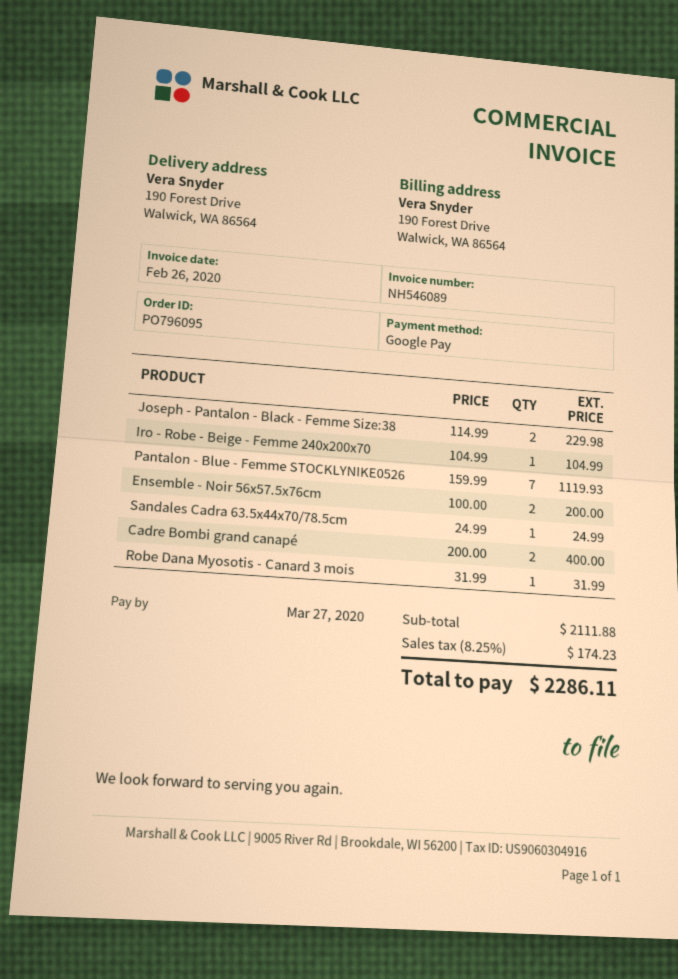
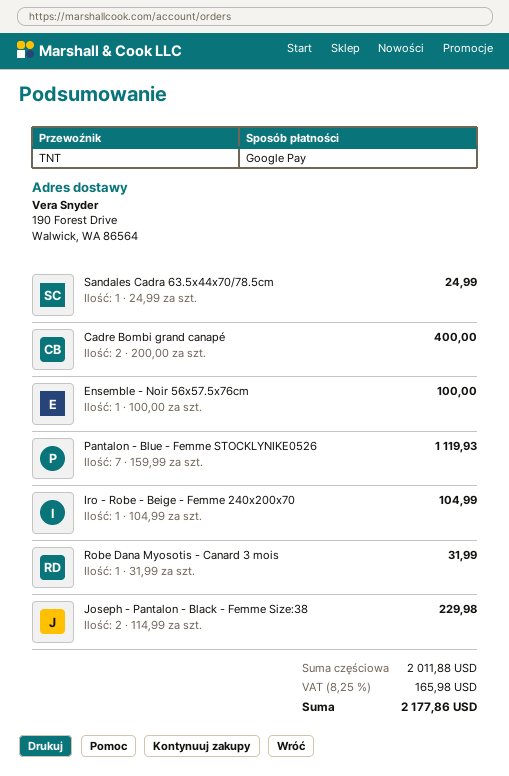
Ensemble - Noir 56x57.5x76cm: 2 x 100.00 = 200.00 -> 1 x 100.00 = 100.00
subtotal: 2111.88 -> 2011.88
tax: 8.25% = 174.23 -> 8.25% = 165.98
total: 2286.11 -> 2177.86

